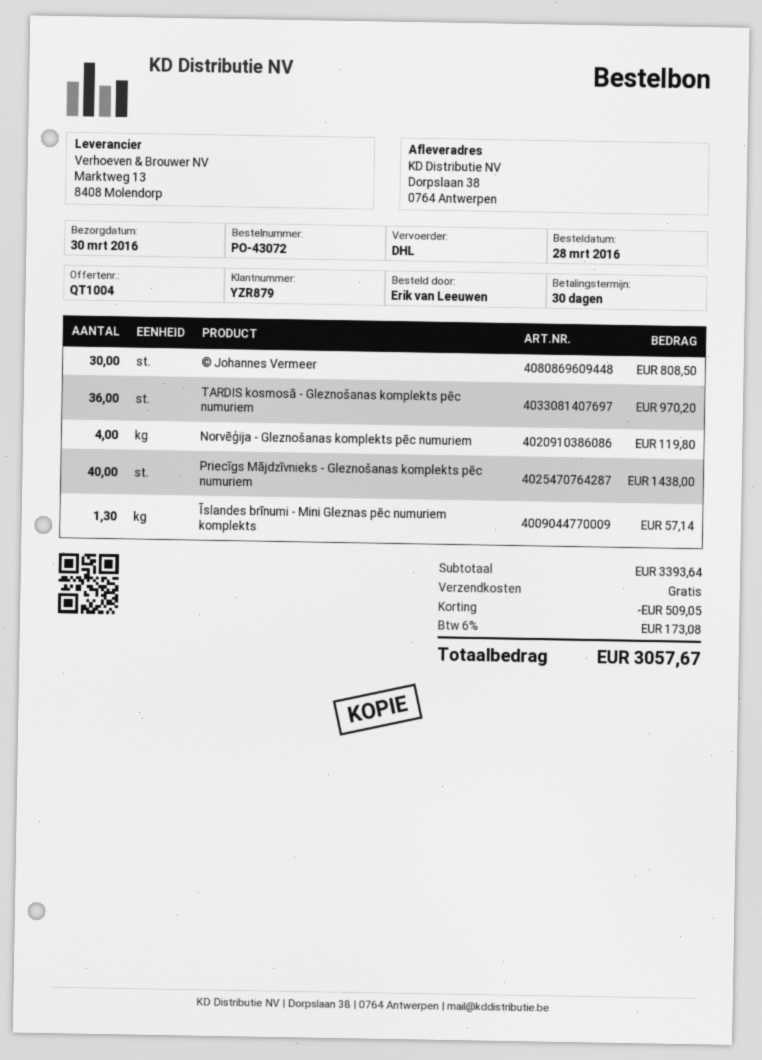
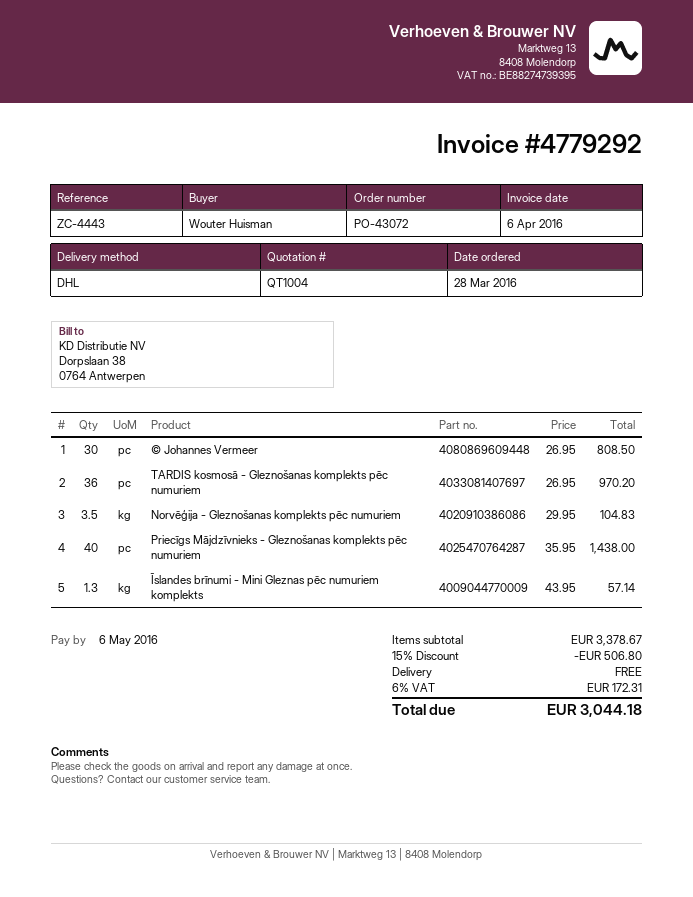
ordered by: Erik van Leeuwen -> Wouter Huisman
Norvēģija - Gleznošanas komplekts pēc numuriem: 4 for 119.80 -> 3.5 for 104.83
subtotal: 3393.64 -> 3378.67
discount: 509.05 -> 506.80
tax: 6% = 173.08 -> 6% = 172.31
total: 3057.67 -> 3044.18

